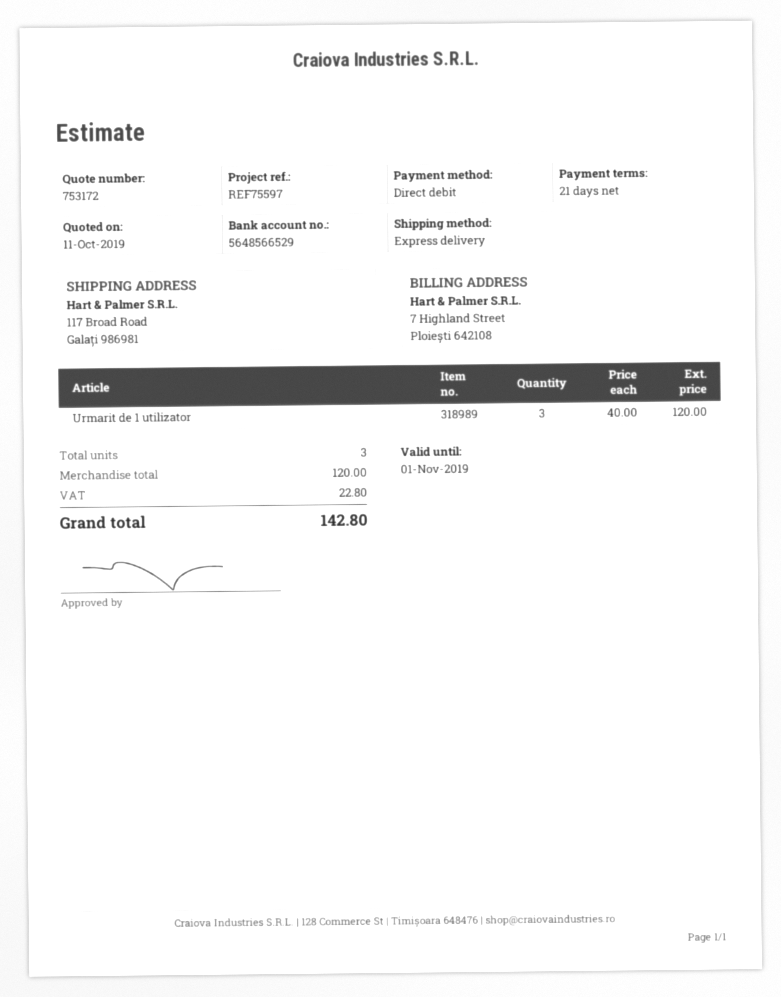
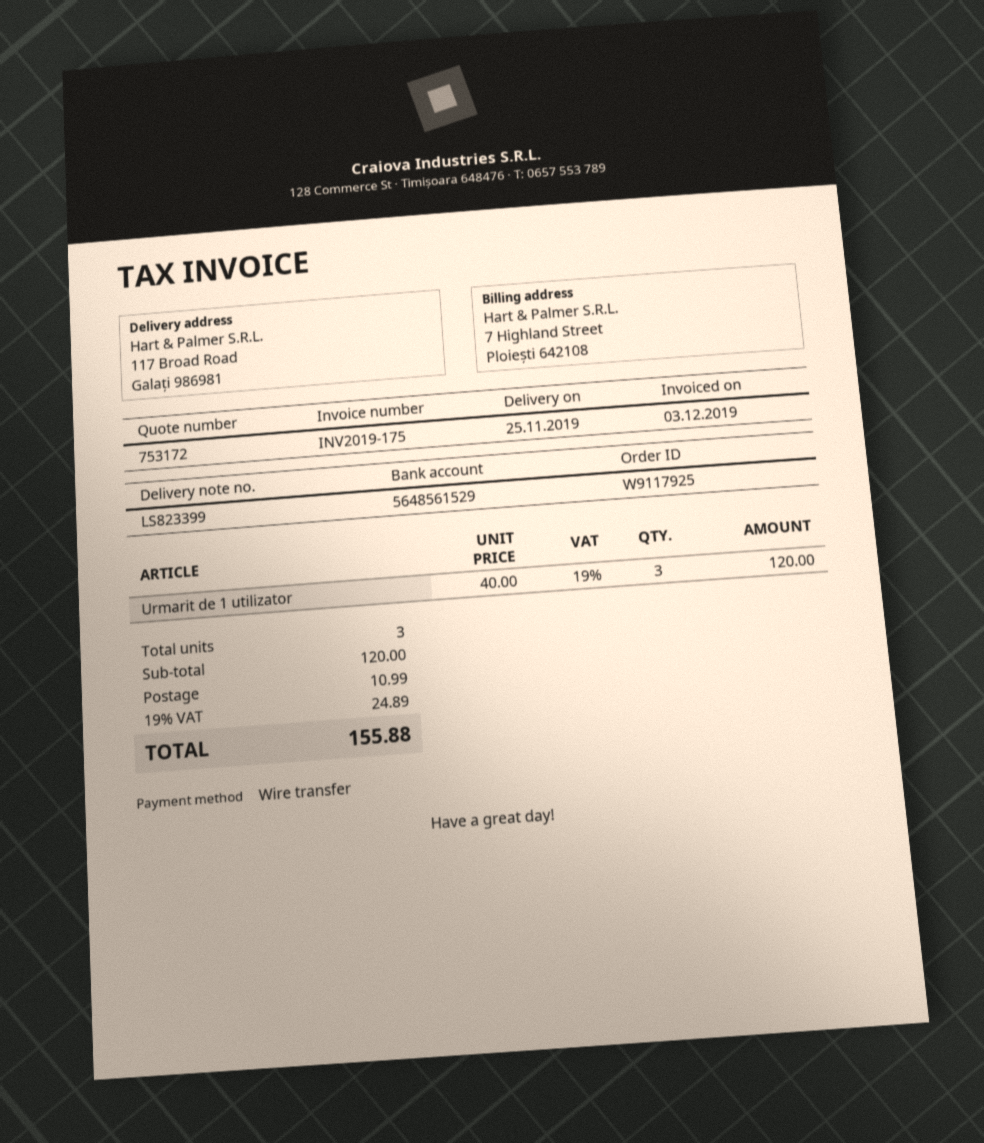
payment method: direct debit -> bank transfer
bank account: 5648566529 -> 5648561529
shipping: none -> 10.99
tax: 22.80 -> 24.89
total: 142.80 -> 155.88

